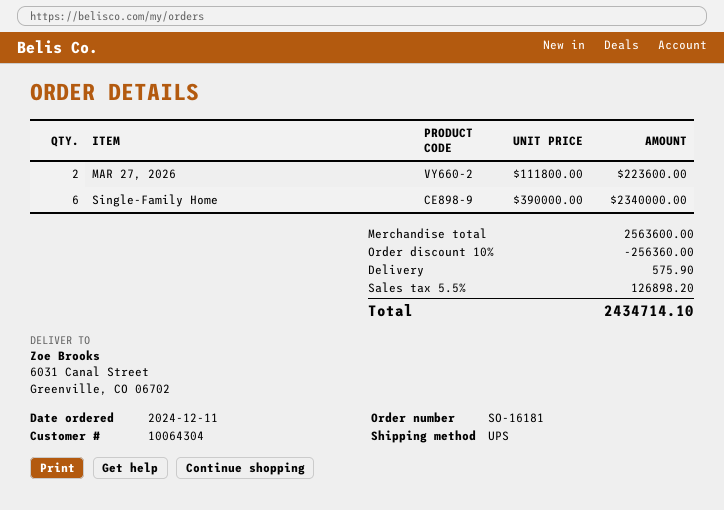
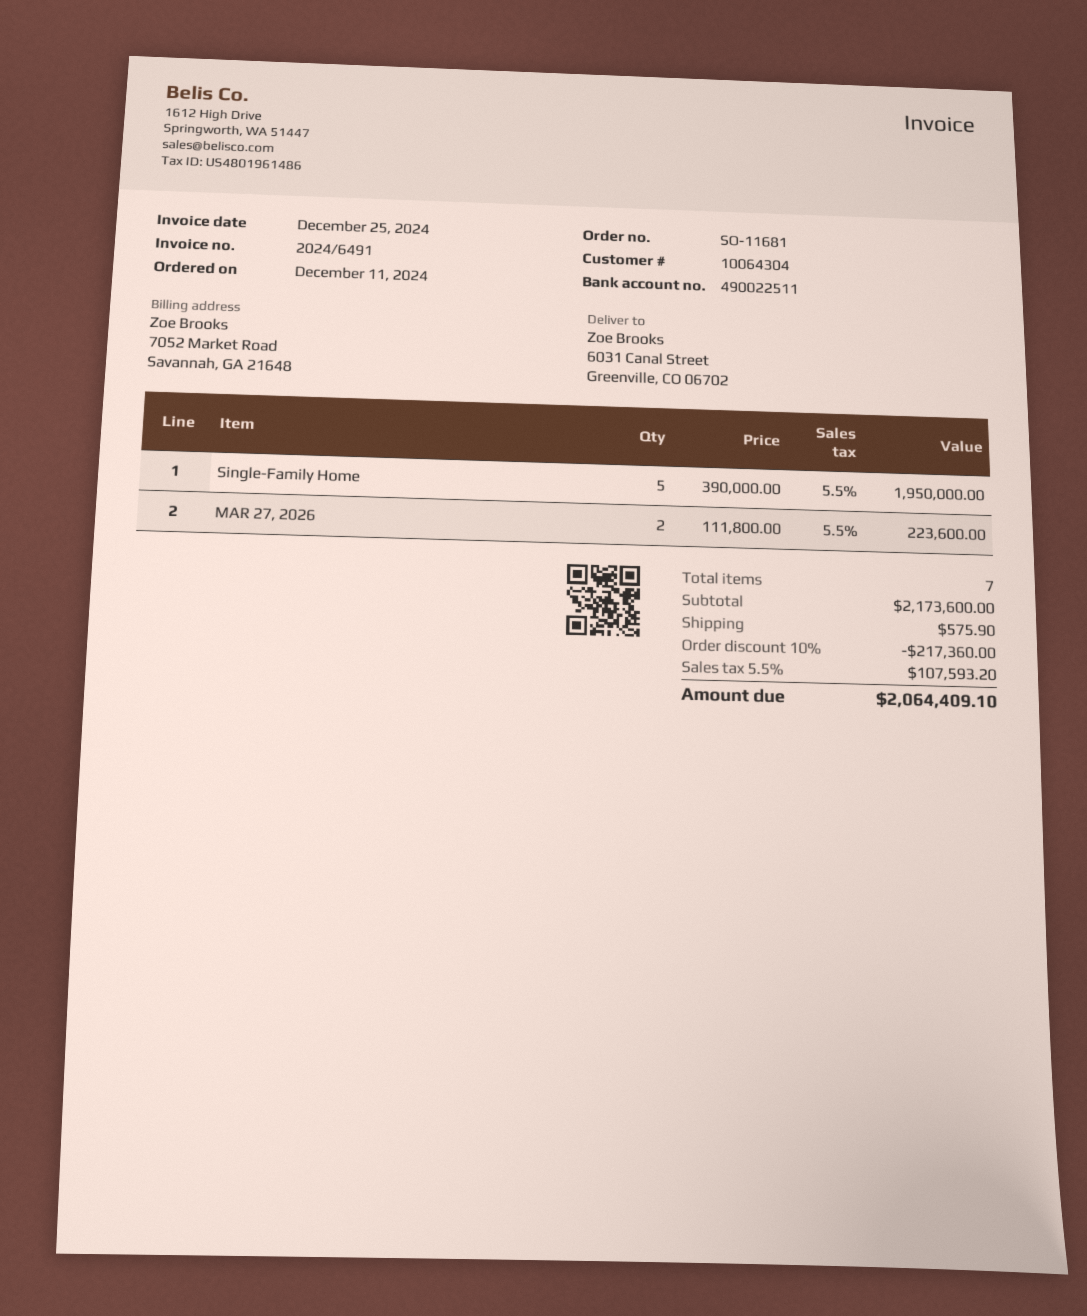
order number: SO-16181 -> SO-11681
Single-Family Home: 6 x 390000.00 = 2340000.00 -> 5 x 390000.00 = 1950000.00
subtotal: 2563600.00 -> 2173600.00
discount: 10% = 256360.00 -> 10% = 217360.00
tax: 5.5% = 126898.20 -> 5.5% = 107593.20
total: 2434714.10 -> 2064409.10

